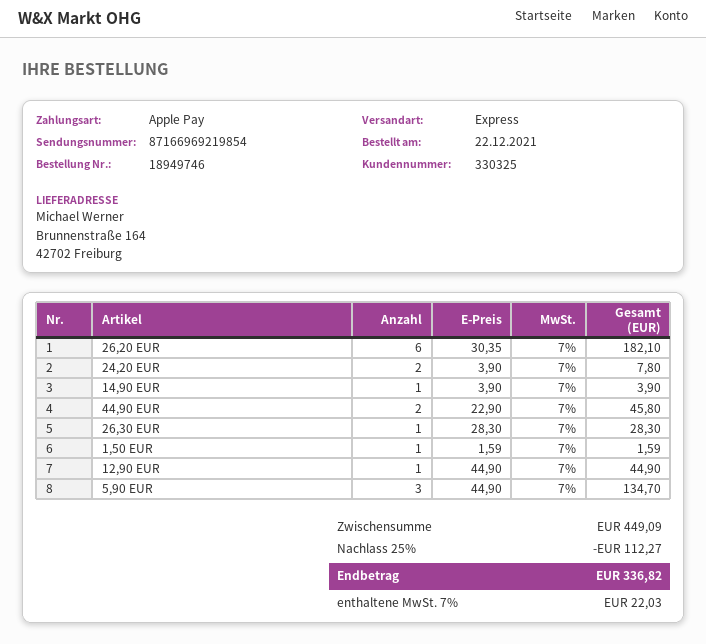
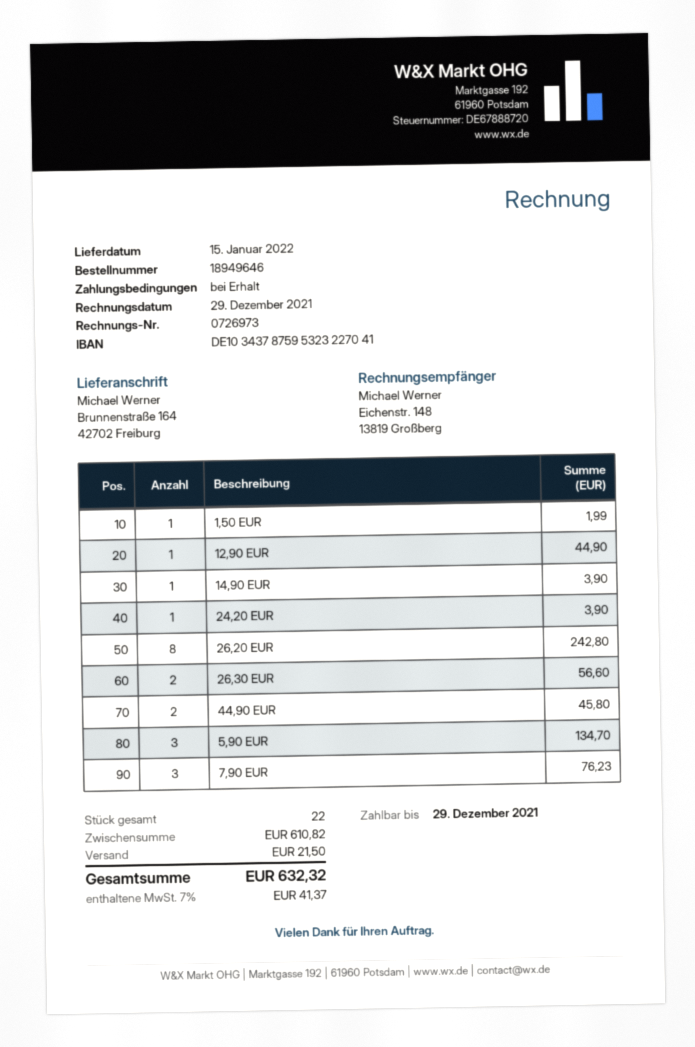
order number: 18949746 -> 18949646
26,20 EUR: 6 for 182.10 -> 8 for 242.80
24,20 EUR: 2 for 7.80 -> 1 for 3.90
26,30 EUR: 1 for 28.30 -> 2 for 56.60
1,50 EUR: 1 for 1.59 -> 1 for 1.99
7,90 EUR: none -> 3 for 76.23
subtotal: 449.09 -> 610.82
discount: 25% = 112.27 -> none
shipping: none -> 21.50
tax: 7% = 22.03 -> 7% = 41.37
total: 336.82 -> 632.32

